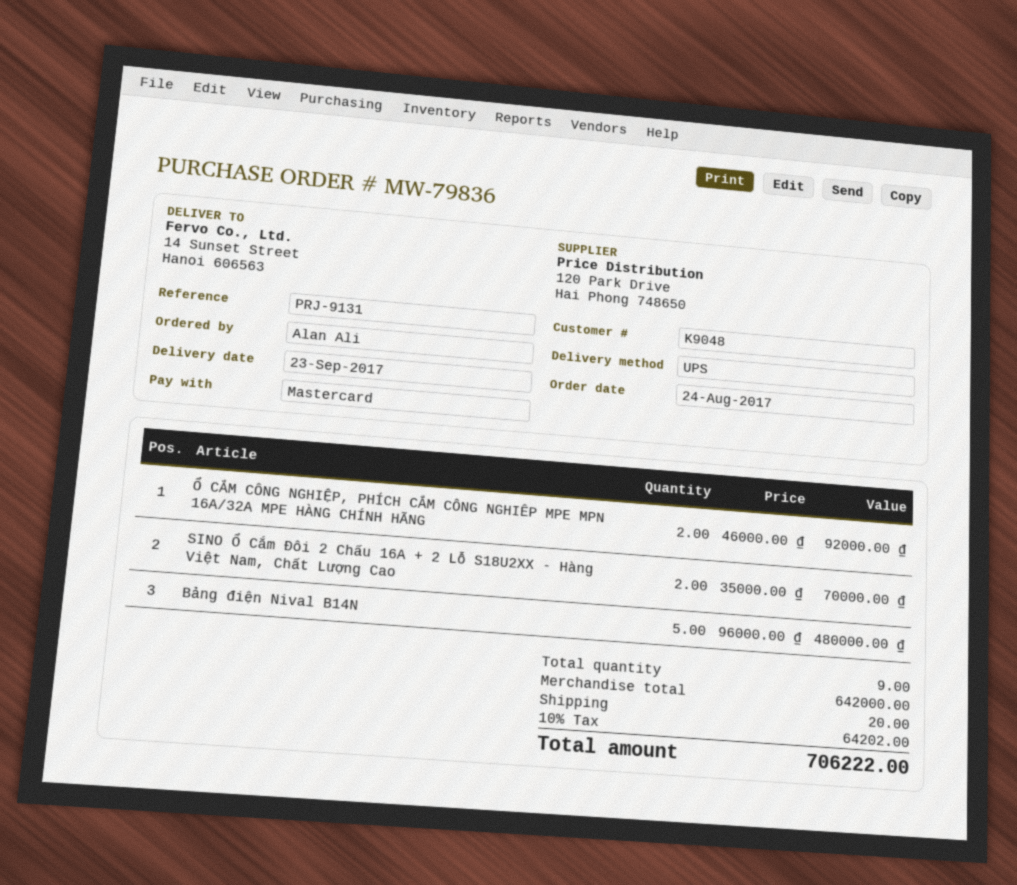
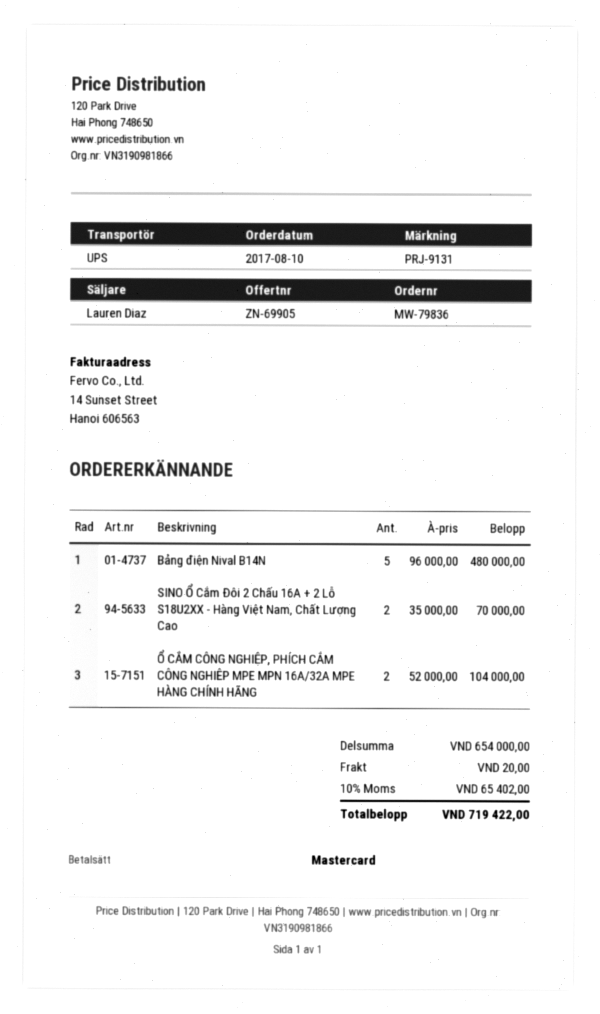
order date: 2017-08-24 -> 2017-08-10
Ổ CẮM CÔNG NGHIỆP, PHÍCH CẮM CÔNG NGHIÊP MPE MPN 16A/32A MPE HÀNG CHÍNH HÃNG: 2 x 46000.00 = 92000.00 -> 2 x 52000.00 = 104000.00
subtotal: 642000.00 -> 654000.00
tax: 10% = 64202.00 -> 10% = 65402.00
total: 706222.00 -> 719422.00

